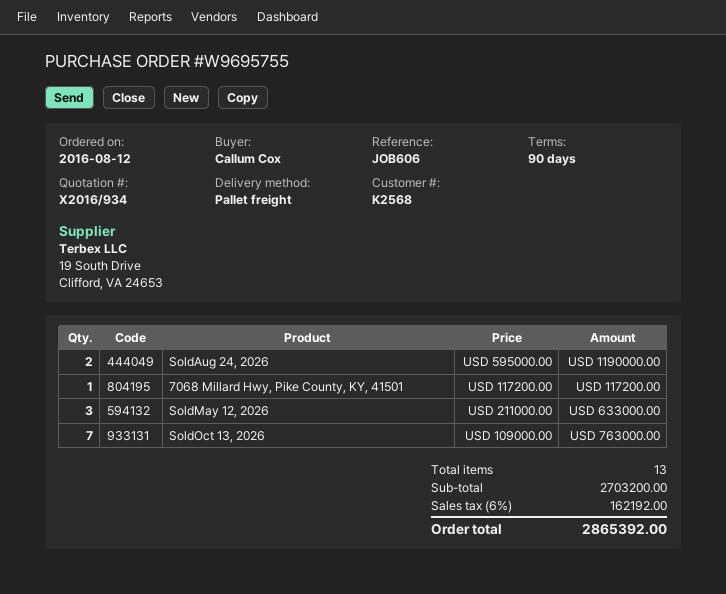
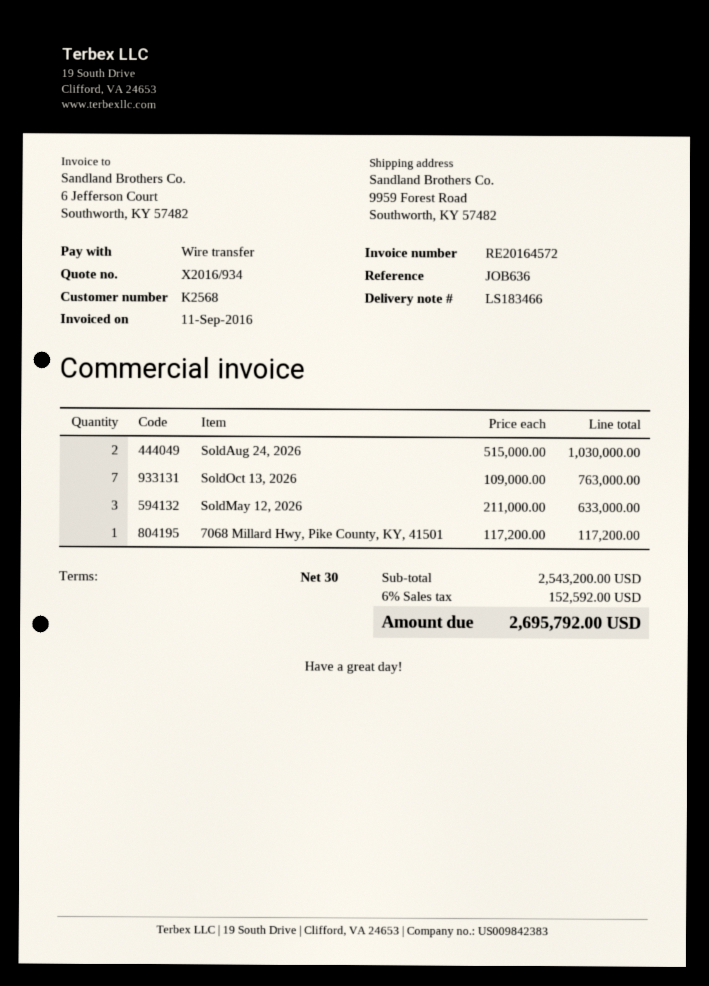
payment terms: 90 days -> 30 days
reference: JOB606 -> JOB636
SoldAug 24, 2026: 2 x 595000.00 = 1190000.00 -> 2 x 515000.00 = 1030000.00
subtotal: 2703200.00 -> 2543200.00
tax: 6% = 162192.00 -> 6% = 152592.00
total: 2865392.00 -> 2695792.00

